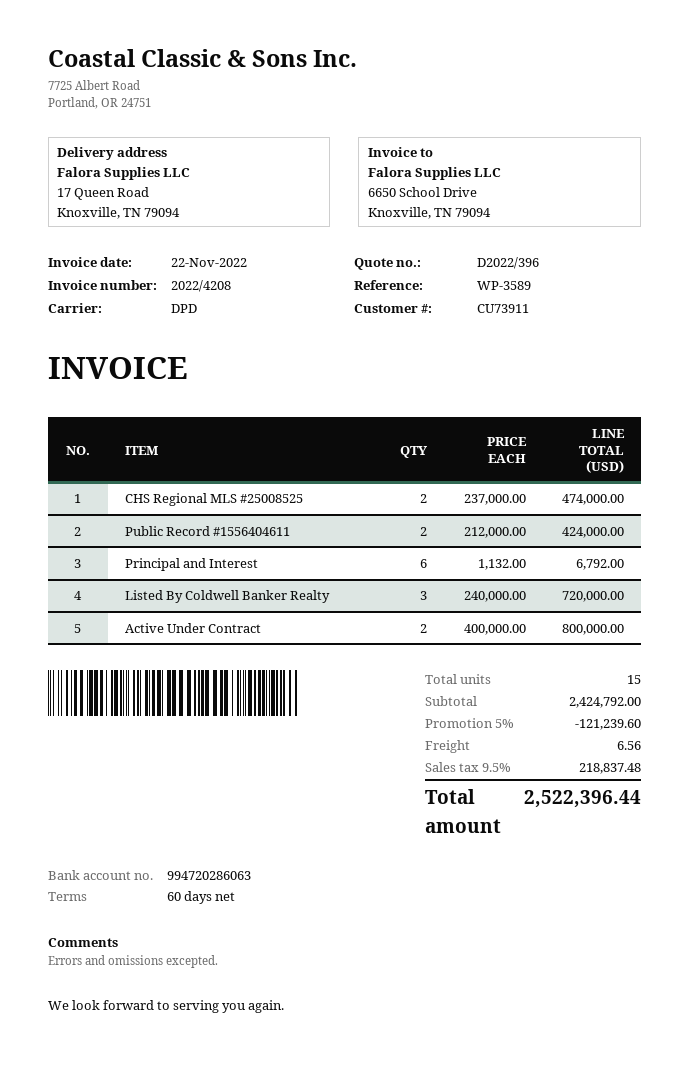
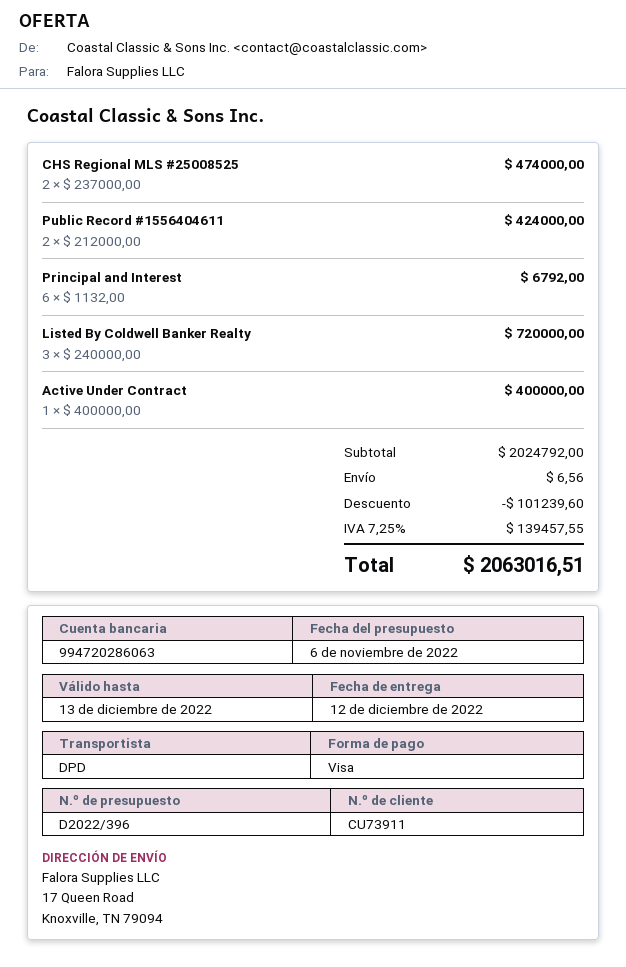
Active Under Contract: 2 x 400000.00 = 800000.00 -> 1 x 400000.00 = 400000.00
subtotal: 2424792.00 -> 2024792.00
discount: 121239.60 -> 101239.60
tax: 9.5% = 218837.48 -> 7.25% = 139457.55
total: 2522396.44 -> 2063016.51

